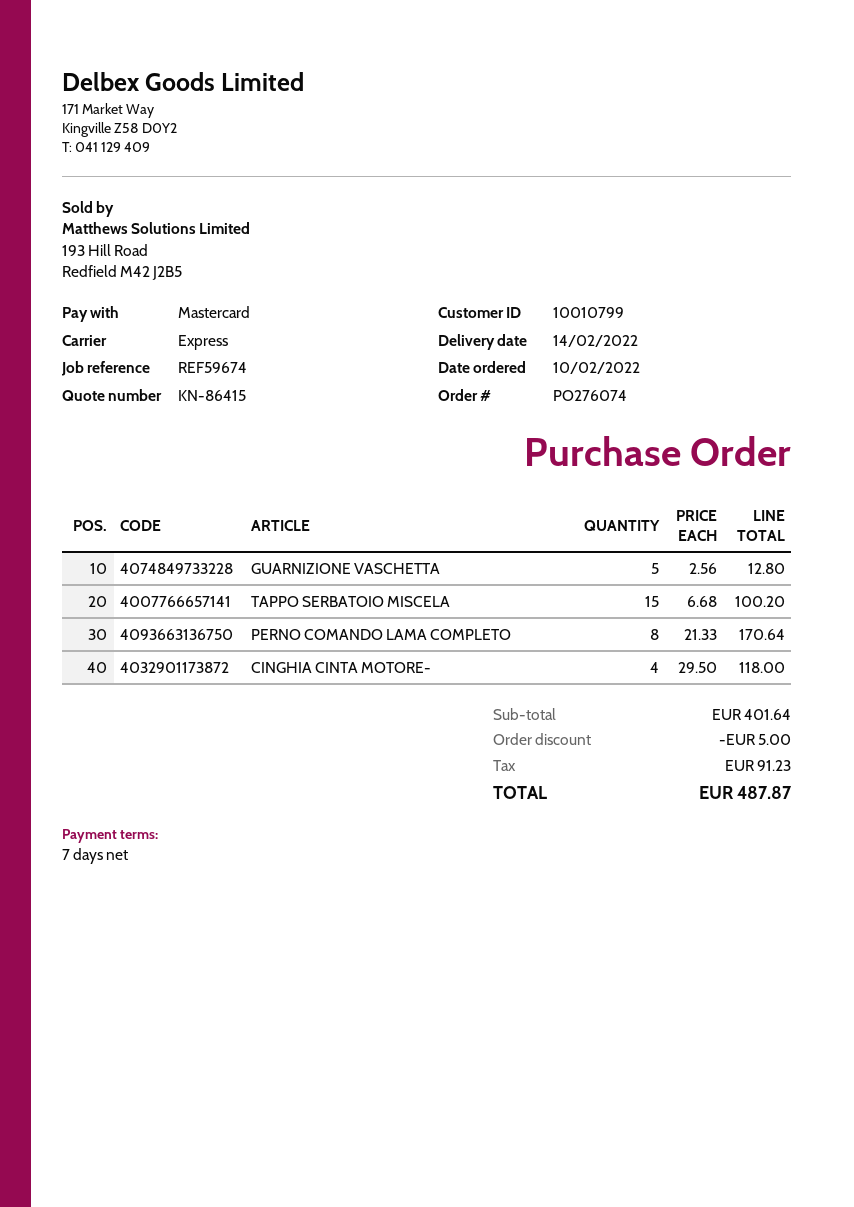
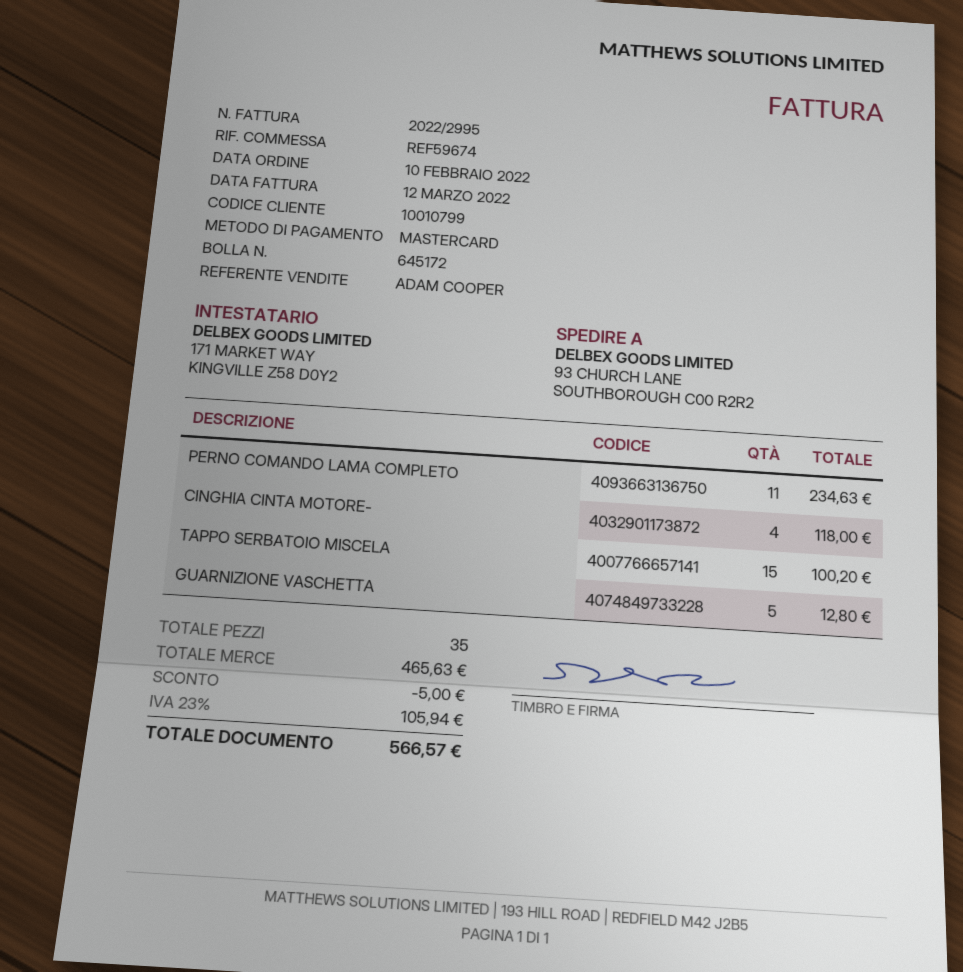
PERNO COMANDO LAMA COMPLETO: 8 for 170.64 -> 11 for 234.63
subtotal: 401.64 -> 465.63
tax: 91.23 -> 105.94
total: 487.87 -> 566.57

